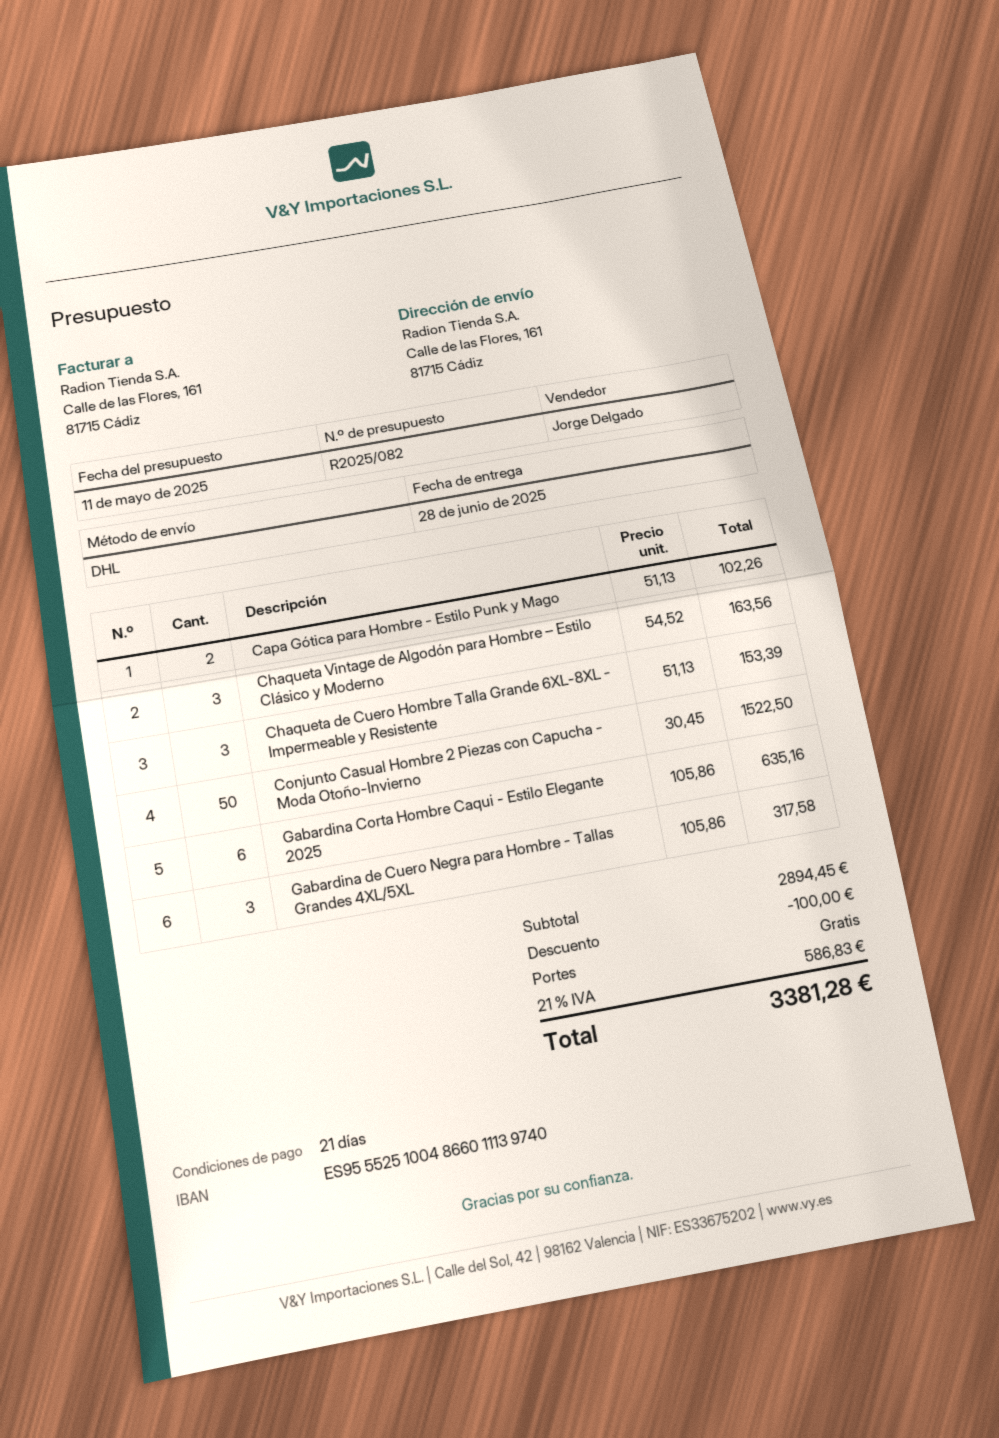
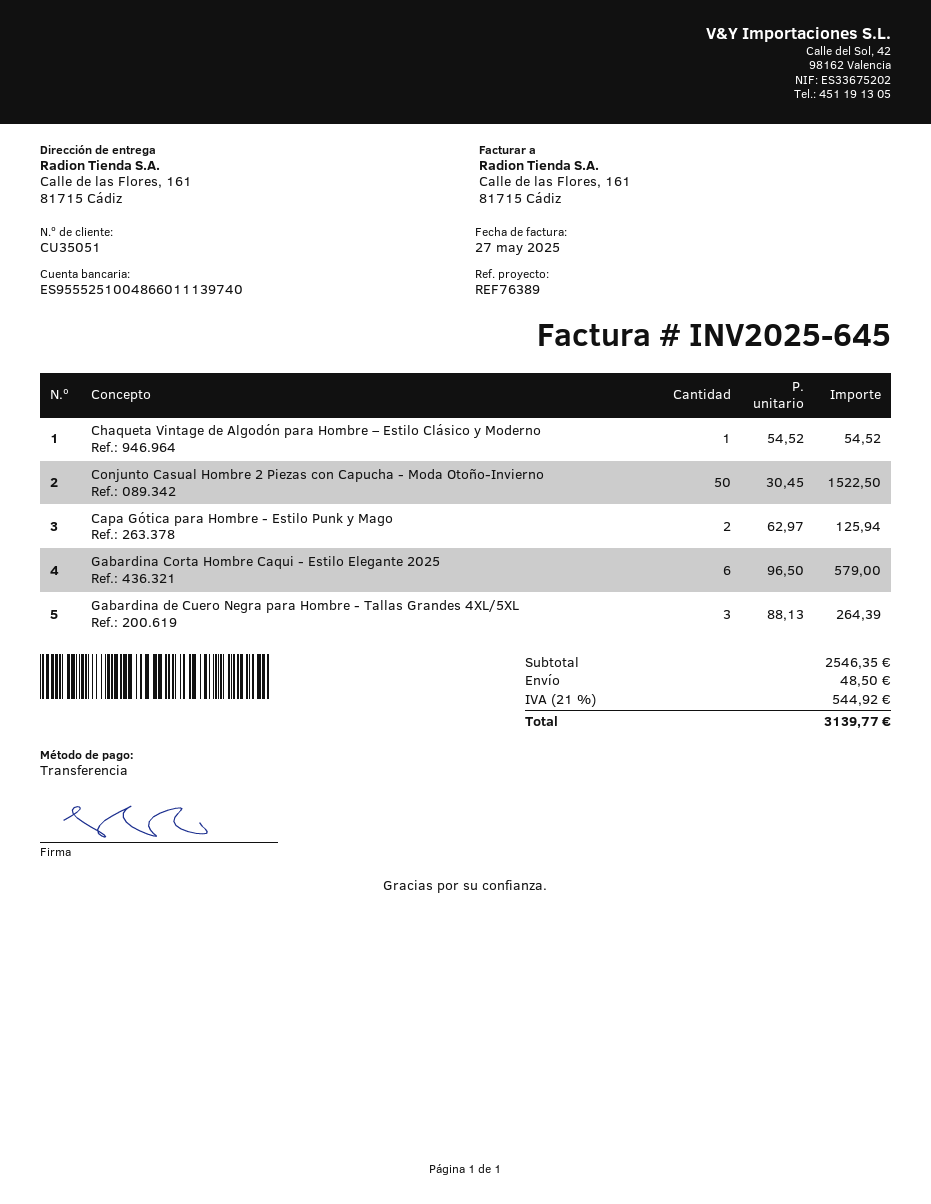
Capa Gótica para Hombre - Estilo Punk y Mago: 2 x 51.13 = 102.26 -> 2 x 62.97 = 125.94
Chaqueta Vintage de Algodón para Hombre – Estilo Clásico y Moderno: 3 x 54.52 = 163.56 -> 1 x 54.52 = 54.52
Chaqueta de Cuero Hombre Talla Grande 6XL-8XL - Impermeable y Resistente: 3 x 51.13 = 153.39 -> none
Gabardina Corta Hombre Caqui - Estilo Elegante 2025: 6 x 105.86 = 635.16 -> 6 x 96.50 = 579.00
Gabardina de Cuero Negra para Hombre - Tallas Grandes 4XL/5XL: 3 x 105.86 = 317.58 -> 3 x 88.13 = 264.39
subtotal: 2894.45 -> 2546.35
discount: 100.00 -> none
shipping: 0.00 -> 48.50
tax: 21% = 586.83 -> 21% = 544.92
total: 3381.28 -> 3139.77

